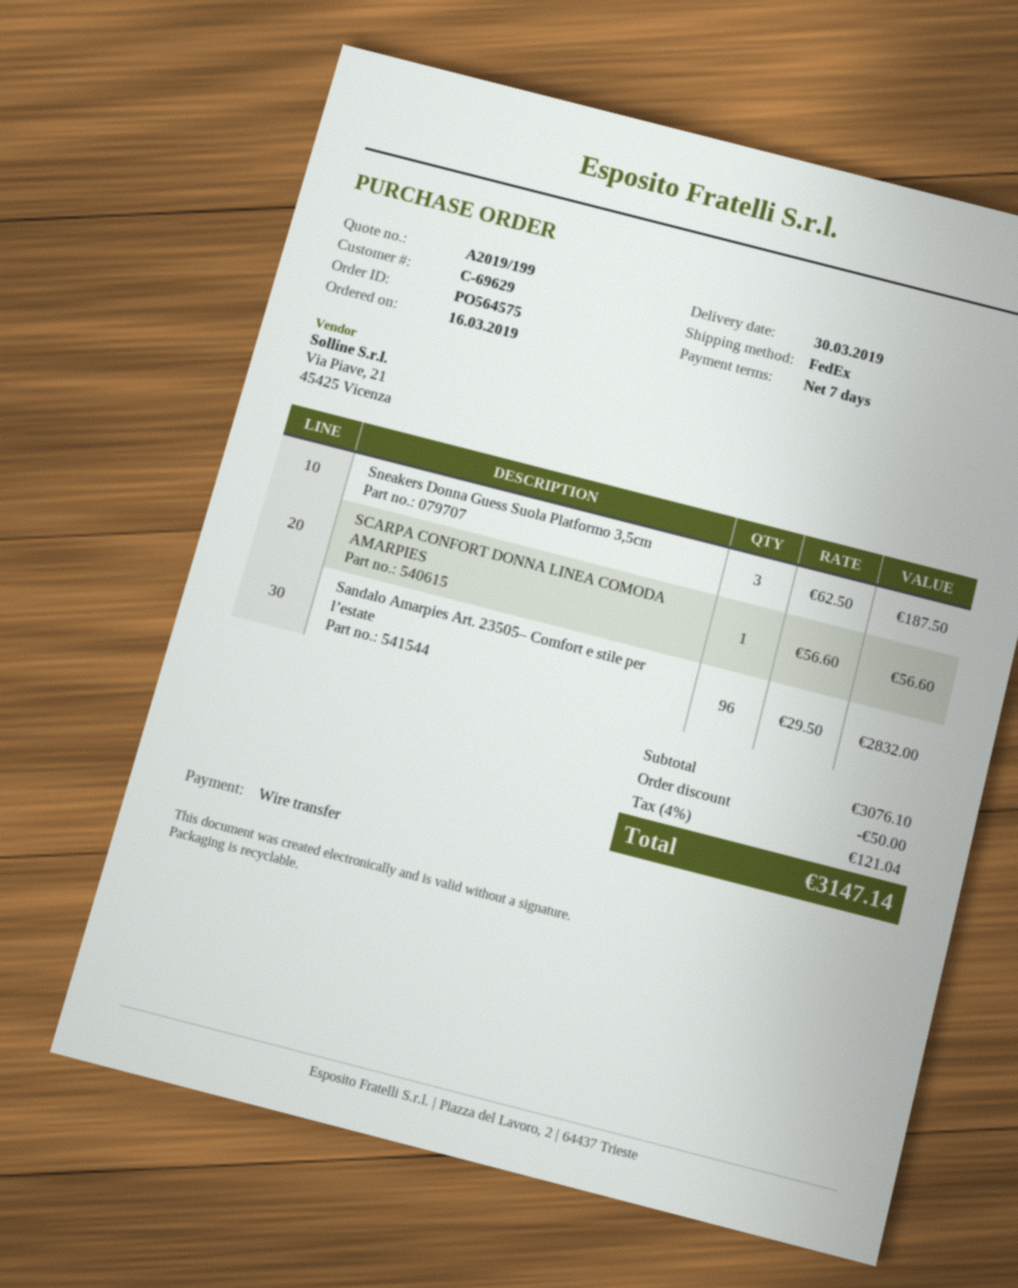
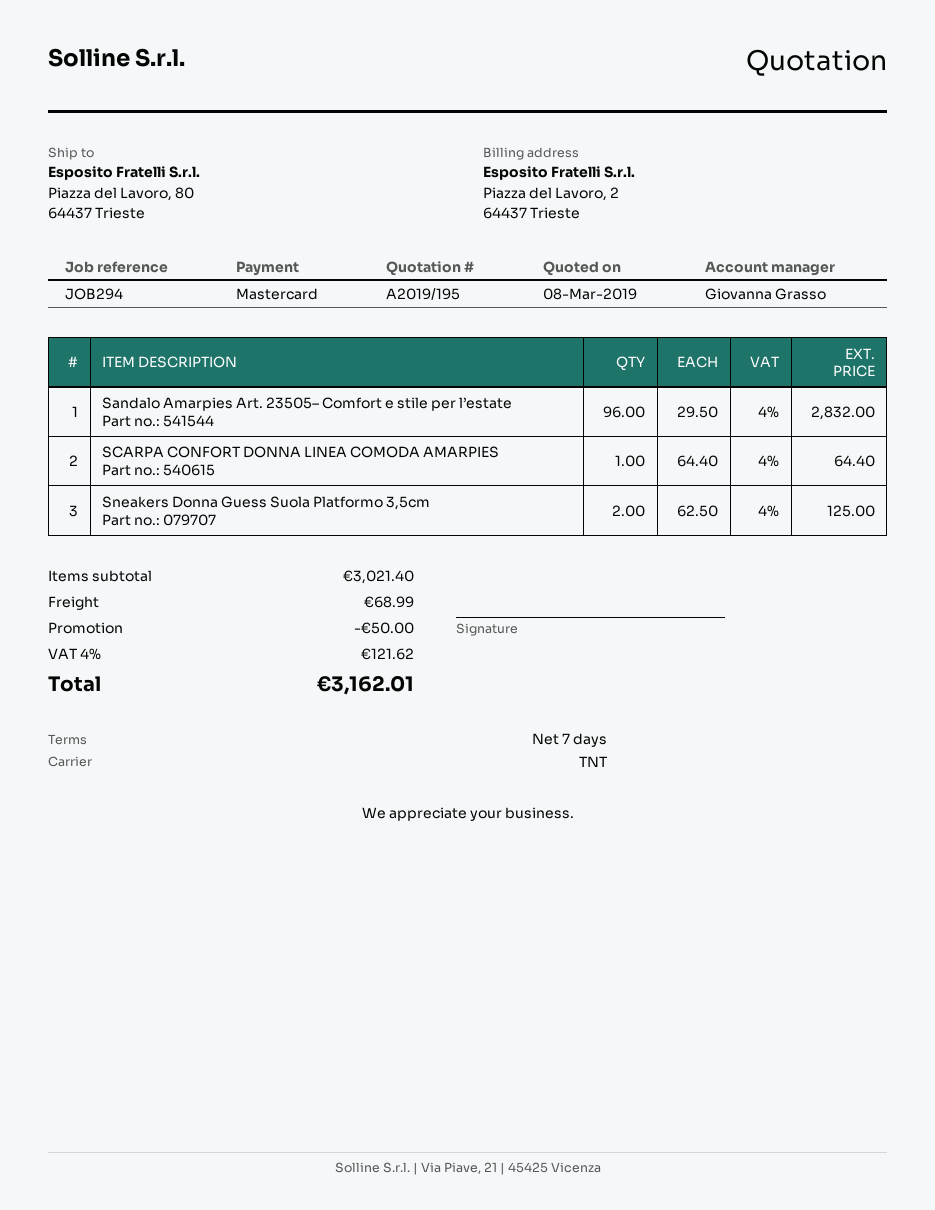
quote number: A2019/199 -> A2019/195
payment method: bank transfer -> Mastercard
shipping method: FedEx -> TNT
Sneakers Donna Guess Suola Platformo 3,5cm: 3 x 62.50 = 187.50 -> 2 x 62.50 = 125.00
SCARPA CONFORT DONNA LINEA COMODA AMARPIES: 1 x 56.60 = 56.60 -> 1 x 64.40 = 64.40
subtotal: 3076.10 -> 3021.40
shipping: none -> 68.99
tax: 4% = 121.04 -> 4% = 121.62
total: 3147.14 -> 3162.01

